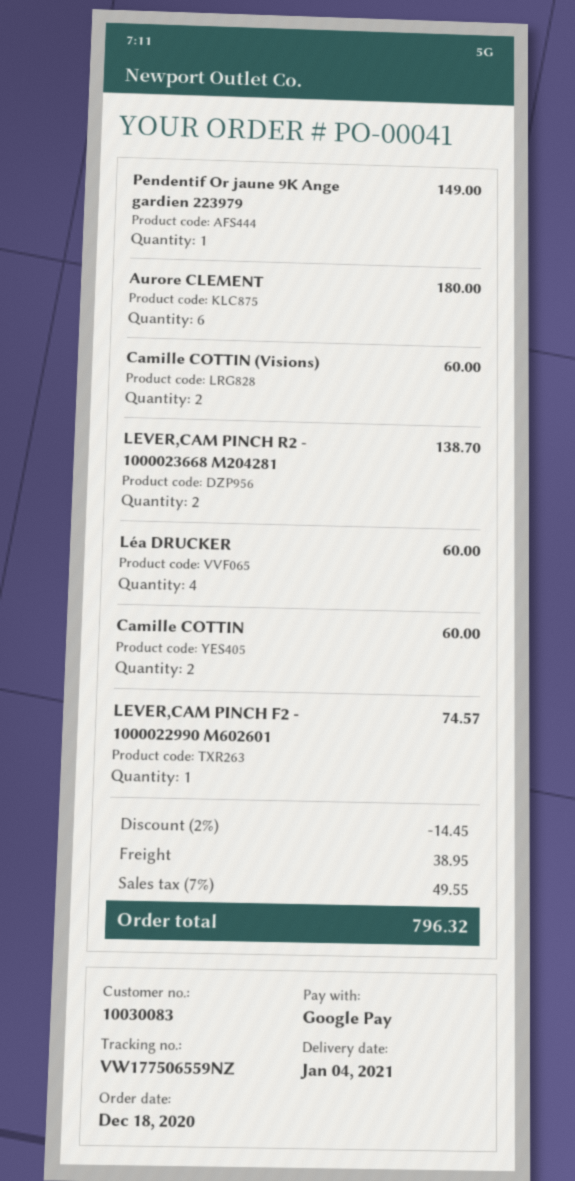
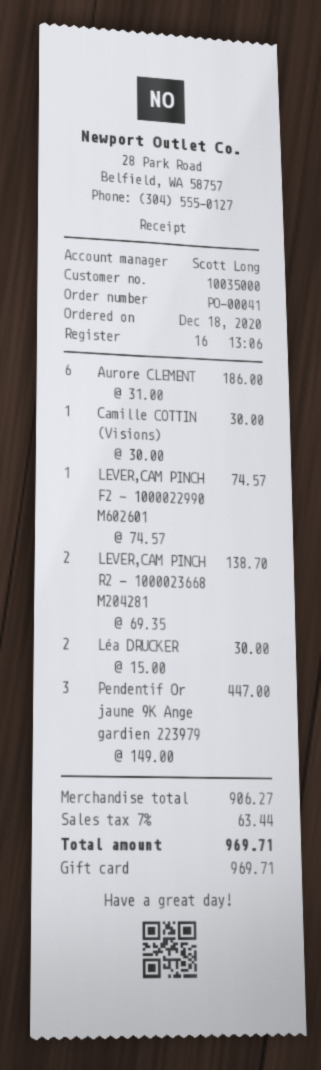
customer number: 10030083 -> 10035000
payment method: Google Pay -> gift card
Pendentif Or jaune 9K Ange gardien 223979: 1 for 149.00 -> 3 for 447.00
Aurore CLEMENT: 6 for 180.00 -> 6 for 186.00
Camille COTTIN (Visions): 2 for 60.00 -> 1 for 30.00
Léa DRUCKER: 4 for 60.00 -> 2 for 30.00
Camille COTTIN: 2 for 60.00 -> none
discount: 2% = 14.45 -> none
shipping: 38.95 -> none
tax: 7% = 49.55 -> 7% = 63.44
total: 796.32 -> 969.71

